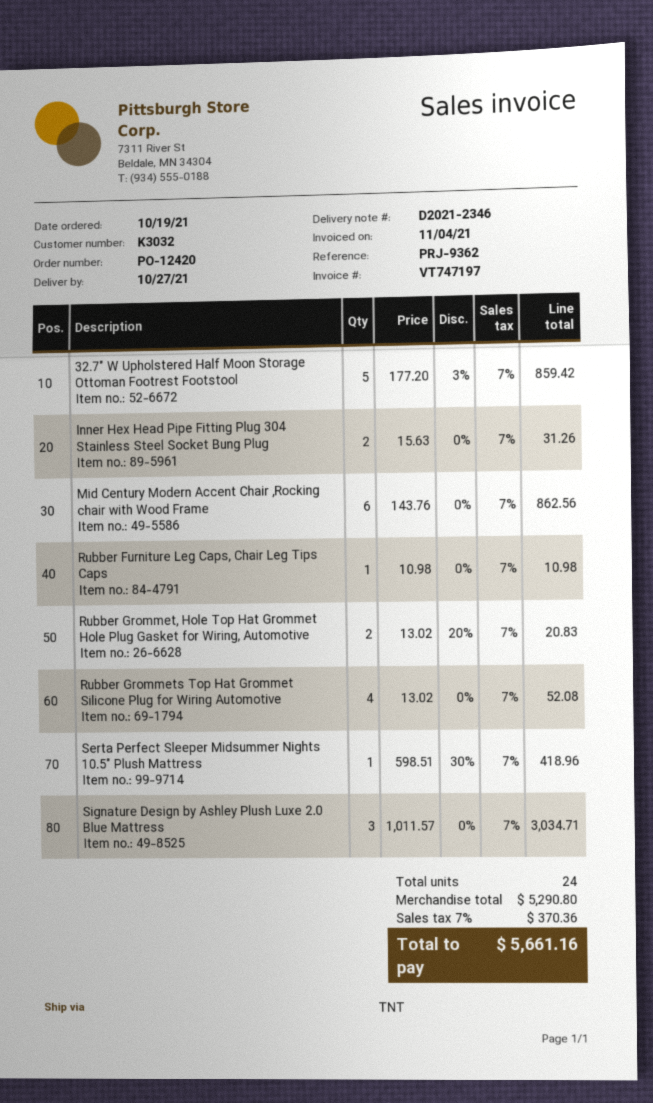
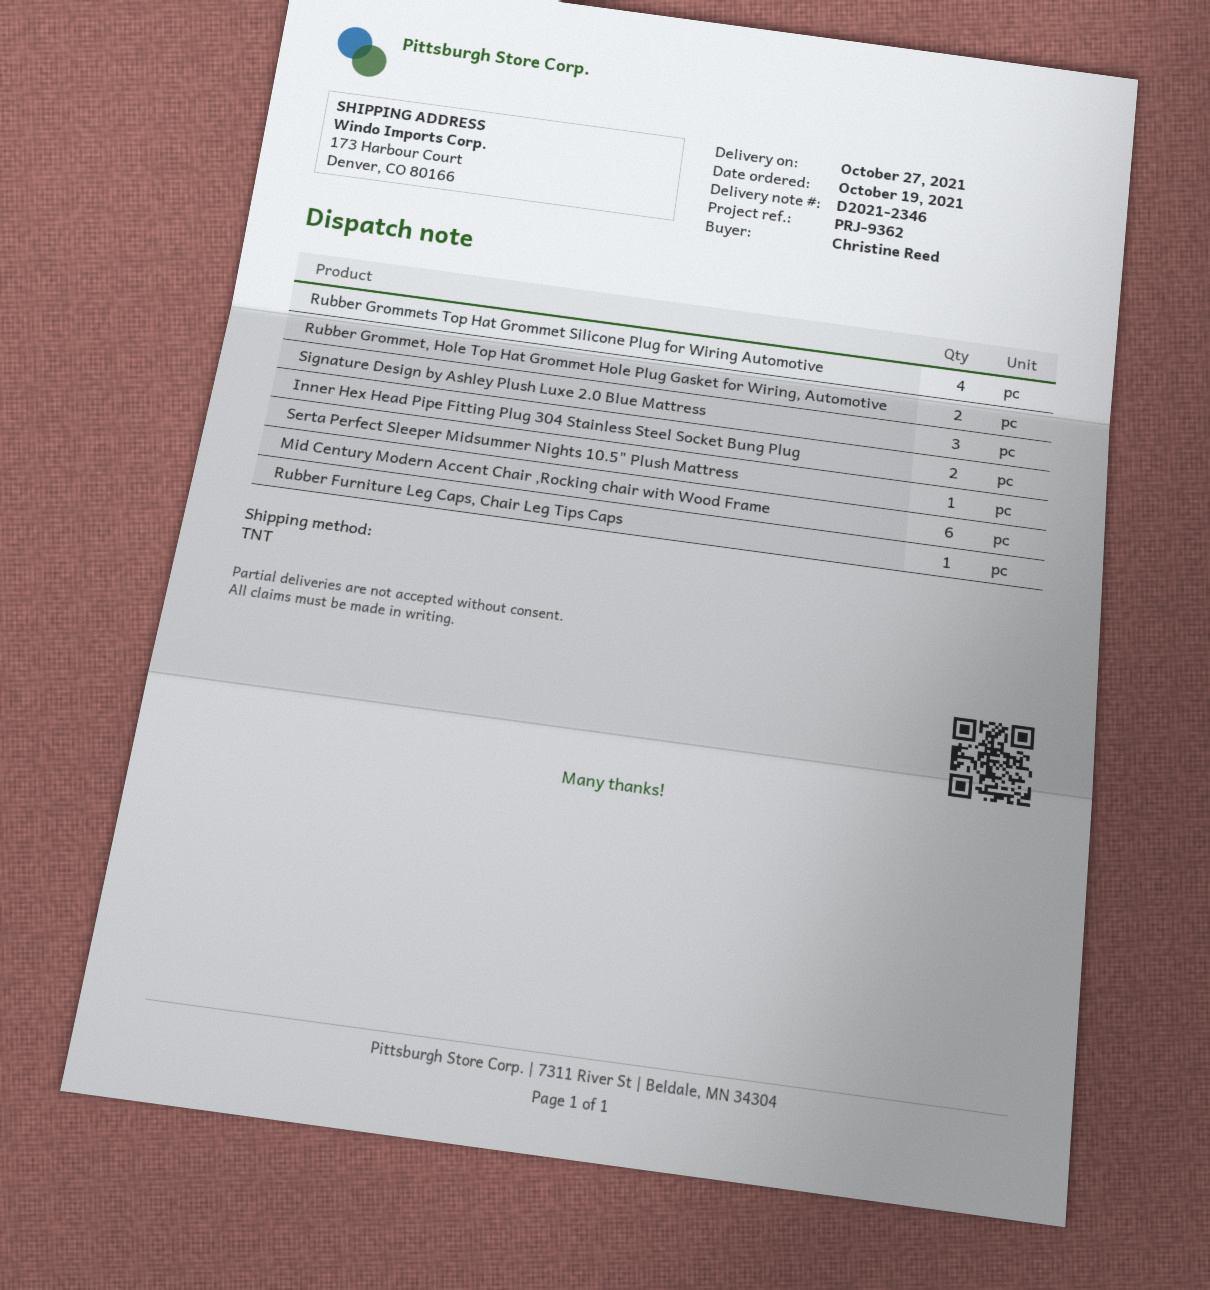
32.7" W Upholstered Half Moon Storage Ottoman Footrest Footstool: 5 -> none

